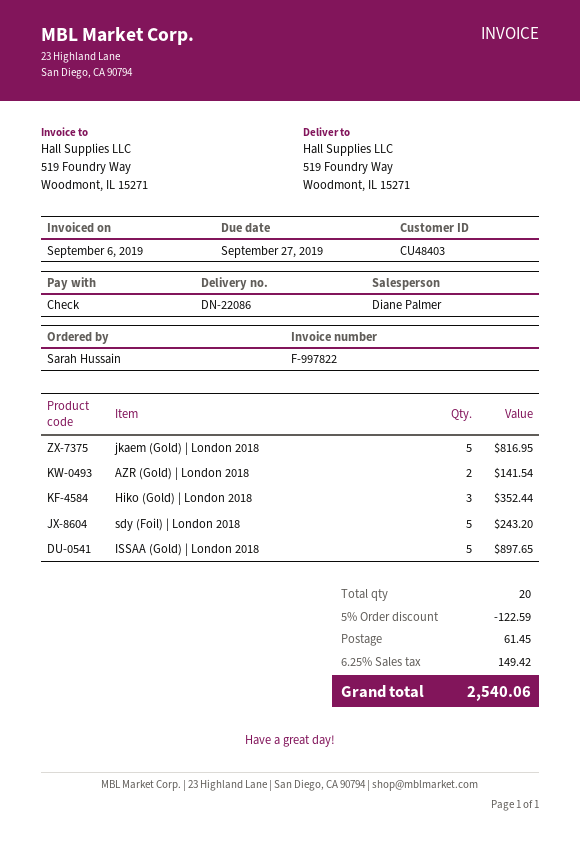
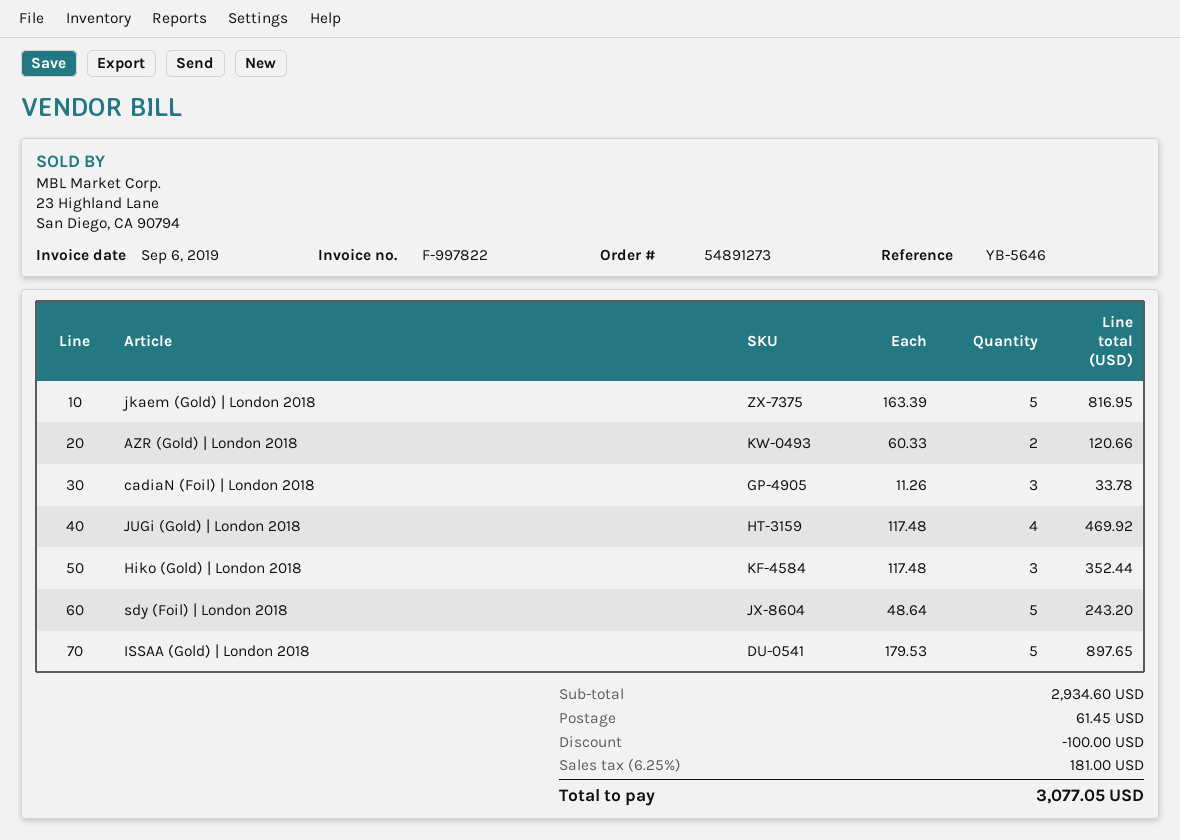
AZR (Gold) | London 2018: 2 for 141.54 -> 2 for 120.66
cadiaN (Foil) | London 2018: none -> 3 for 33.78
JUGi (Gold) | London 2018: none -> 4 for 469.92
discount: 122.59 -> 100.00
tax: 6.25% = 149.42 -> 6.25% = 181.00
total: 2540.06 -> 3077.05

